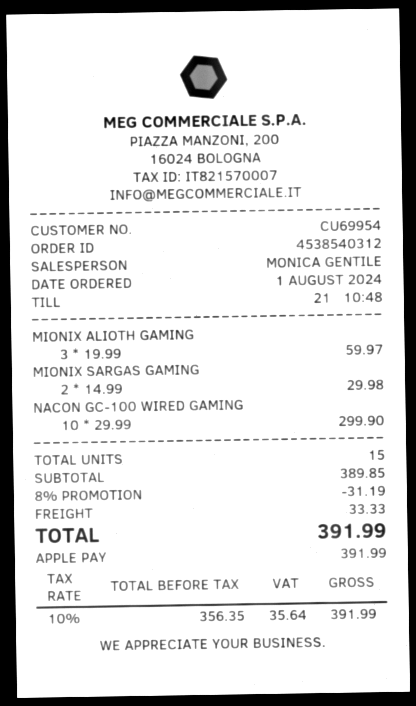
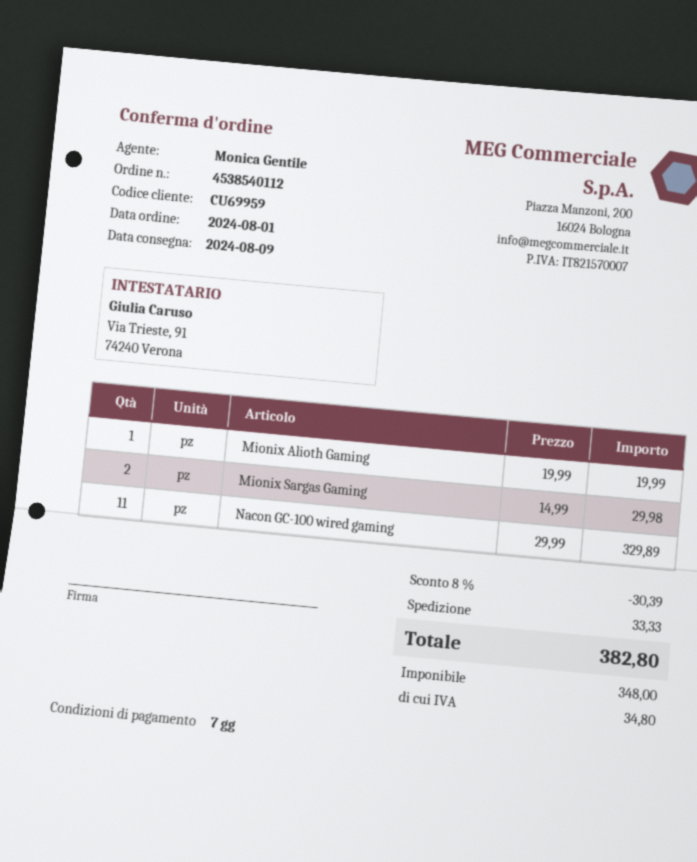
order number: 4538540312 -> 4538540112
customer number: CU69954 -> CU69959
MIONIX ALIOTH GAMING: 3 x 19.99 = 59.97 -> 1 x 19.99 = 19.99
NACON GC-100 WIRED GAMING: 10 x 29.99 = 299.90 -> 11 x 29.99 = 329.89
discount: 8% = 31.19 -> 8% = 30.39
net: 356.35 -> 348.00
tax: 35.64 -> 34.80
total: 391.99 -> 382.80

